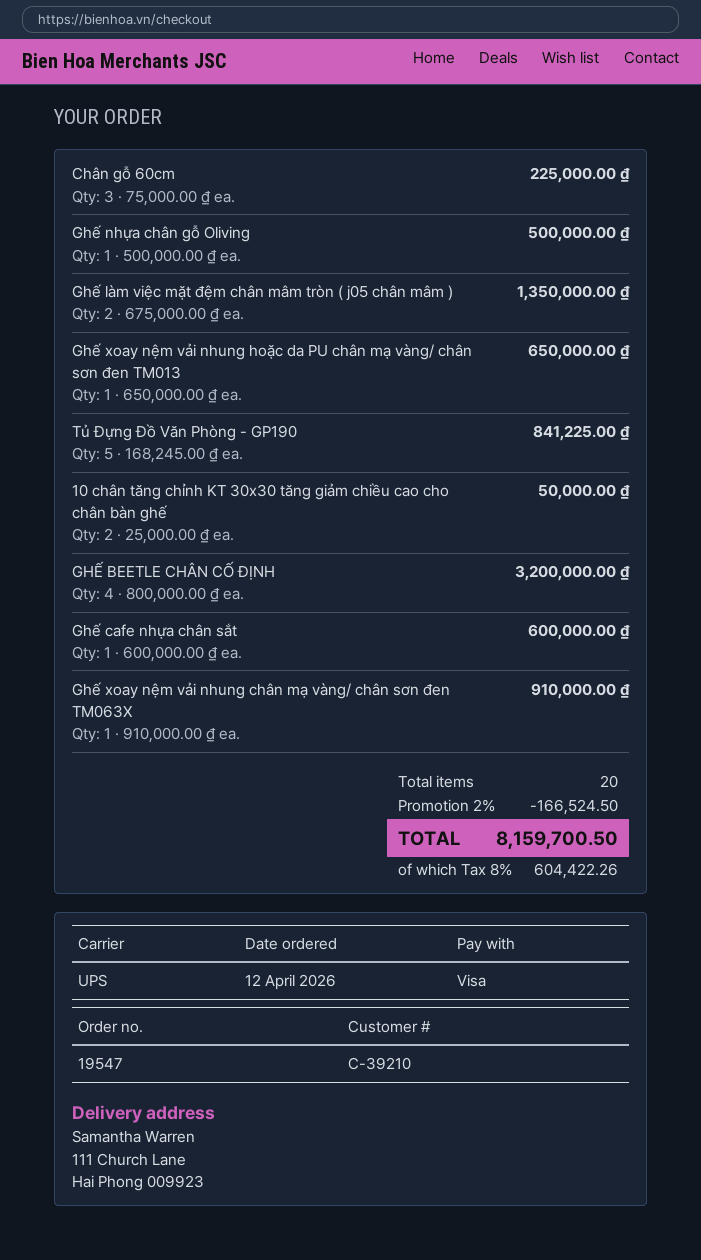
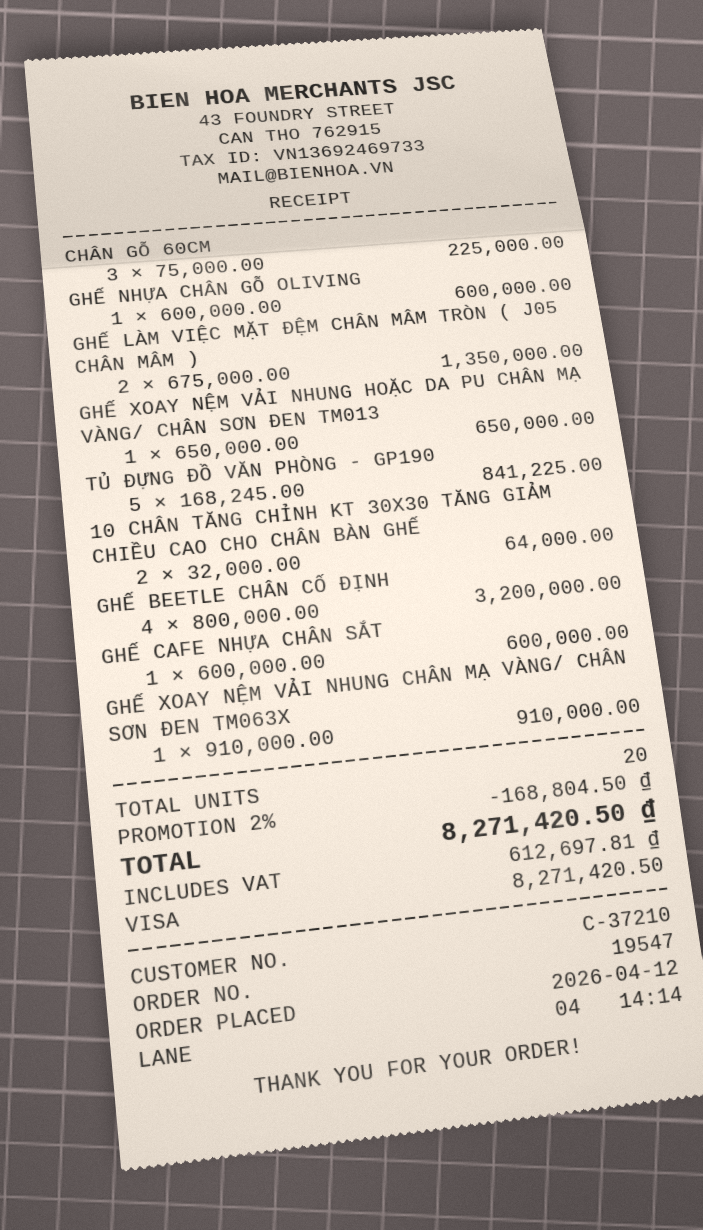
customer number: C-39210 -> C-37210
Ghế nhựa chân gỗ Oliving: 1 x 500000.00 = 500000.00 -> 1 x 600000.00 = 600000.00
10 chân tăng chỉnh KT 30x30 tăng giảm chiều cao cho chân bàn ghế: 2 x 25000.00 = 50000.00 -> 2 x 32000.00 = 64000.00
discount: 2% = 166524.50 -> 2% = 168804.50
tax: 604422.26 -> 612697.81
total: 8159700.50 -> 8271420.50

